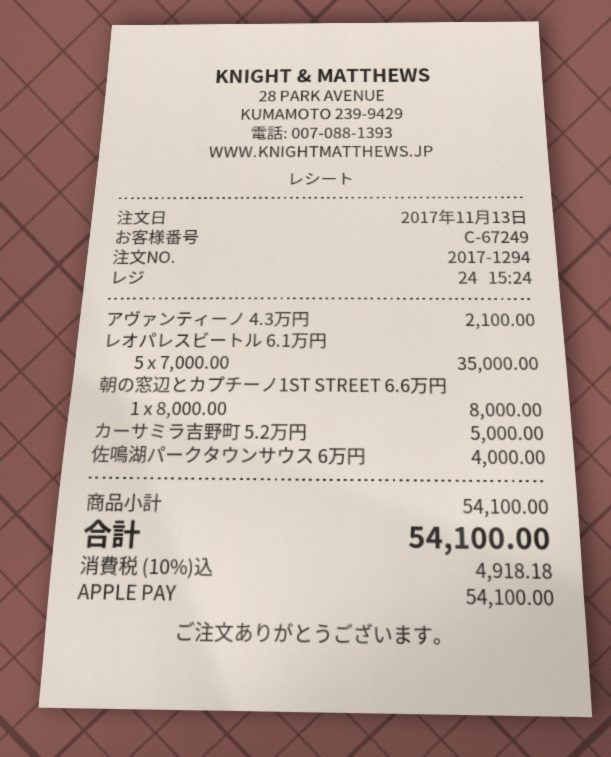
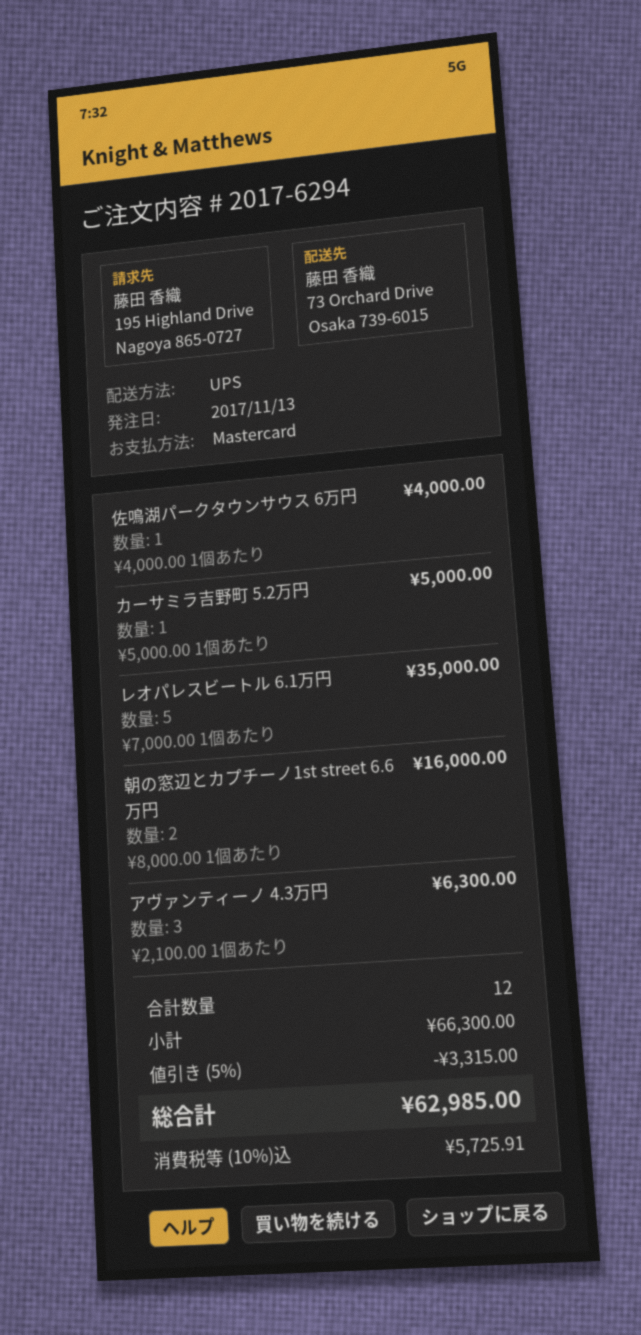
order number: 2017-1294 -> 2017-6294
payment method: Apple Pay -> Mastercard
アヴァンティーノ 4.3万円: 1 x 2100.00 = 2100.00 -> 3 x 2100.00 = 6300.00
朝の窓辺とカプチーノ1ST STREET 6.6万円: 1 x 8000.00 = 8000.00 -> 2 x 8000.00 = 16000.00
subtotal: 54100.00 -> 66300.00
discount: none -> 5% = 3315.00
tax: 10% = 4918.18 -> 10% = 5725.91
total: 54100.00 -> 62985.00

